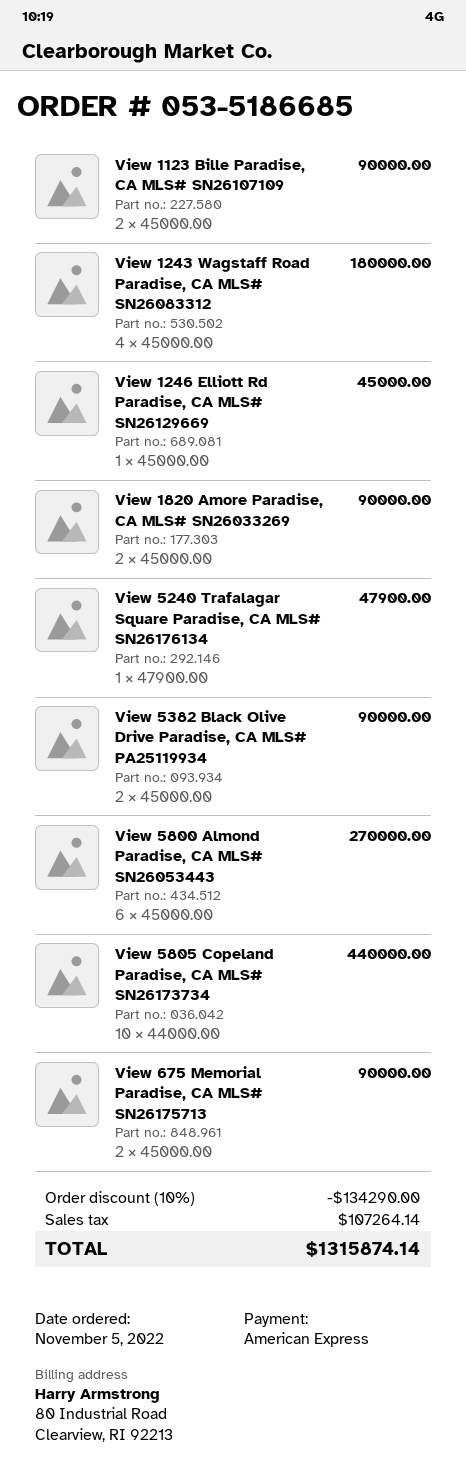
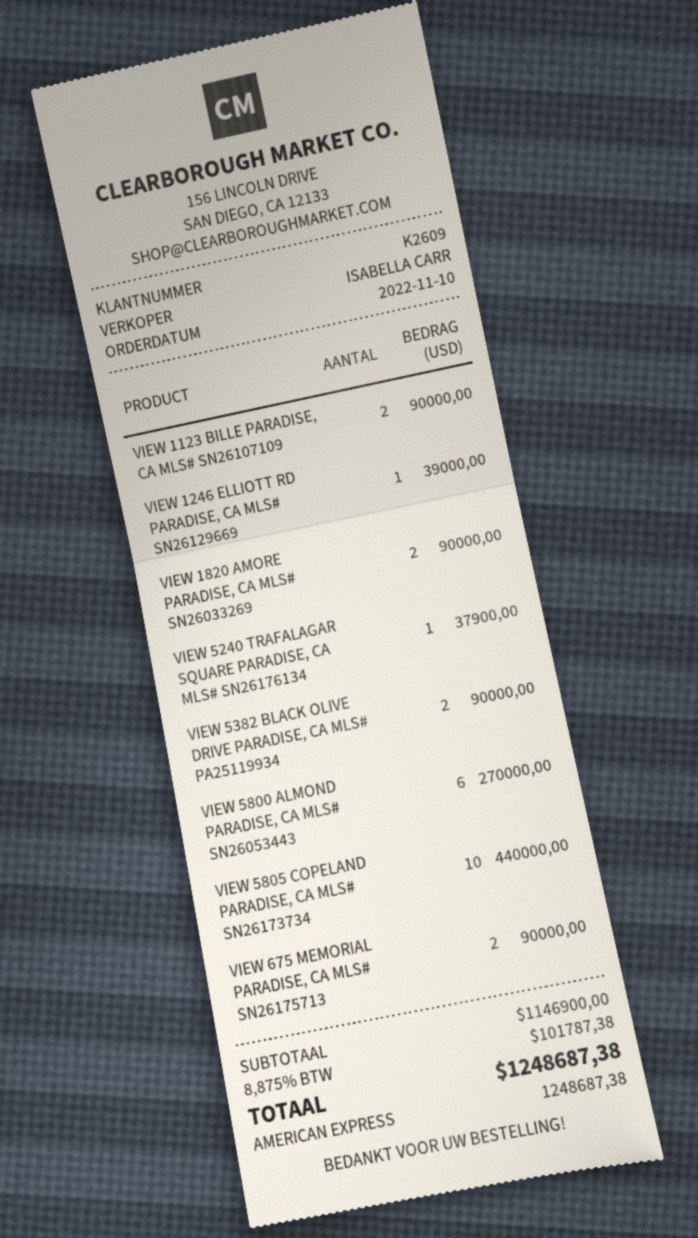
order date: 2022-11-05 -> 2022-11-10
View 1243 Wagstaff Road Paradise, CA MLS# SN26083312: 4 for 180000.00 -> none
View 1246 Elliott Rd Paradise, CA MLS# SN26129669: 1 for 45000.00 -> 1 for 39000.00
View 5240 Trafalagar Square Paradise, CA MLS# SN26176134: 1 for 47900.00 -> 1 for 37900.00
discount: 10% = 134290.00 -> none
tax: 107264.14 -> 101787.38
total: 1315874.14 -> 1248687.38

